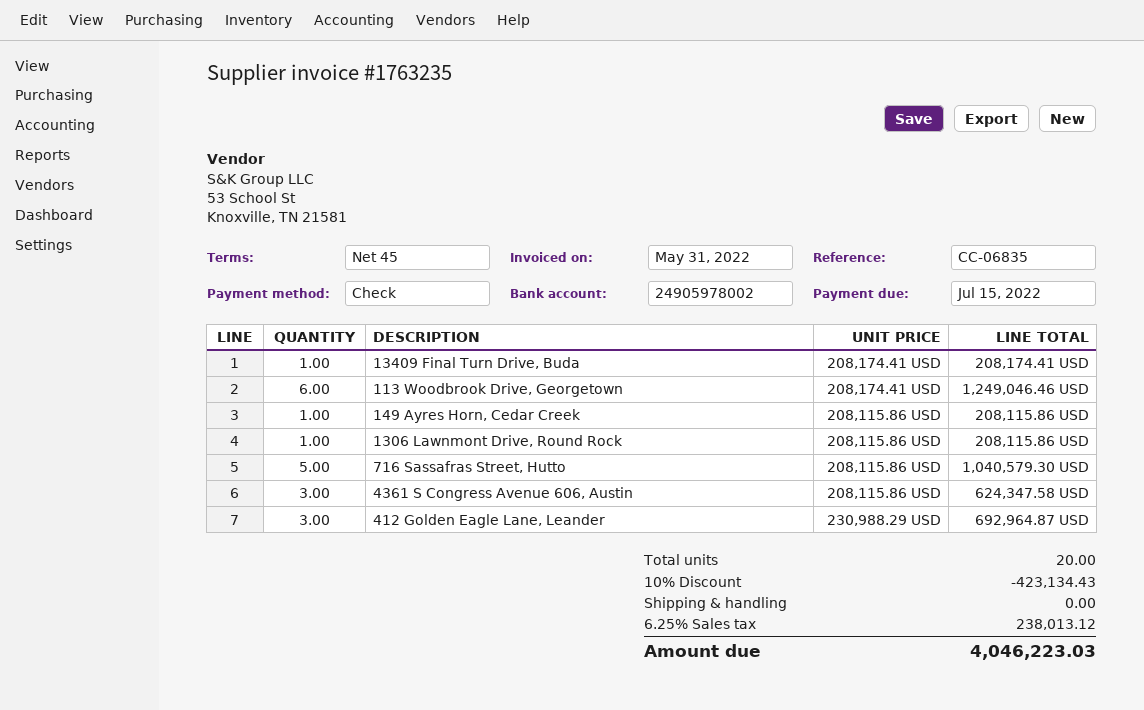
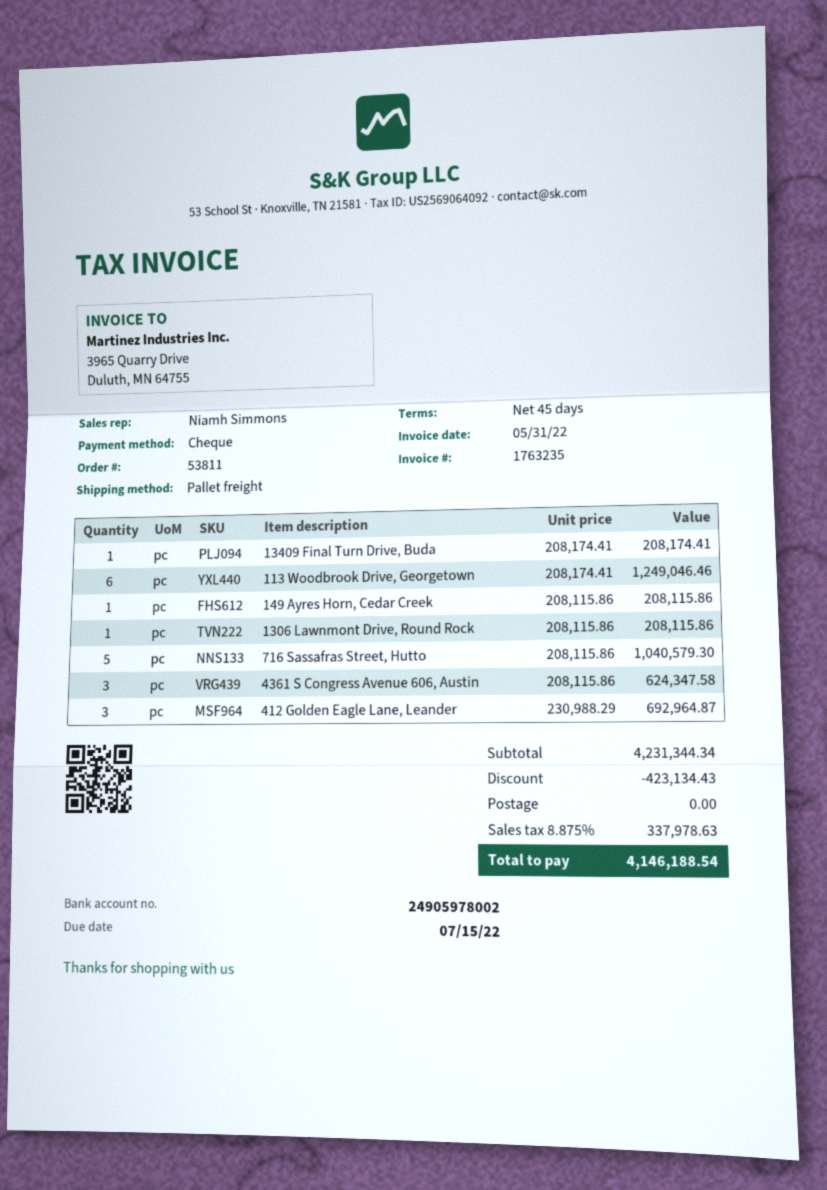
tax: 6.25% = 238013.12 -> 8.875% = 337978.63
total: 4046223.03 -> 4146188.54

